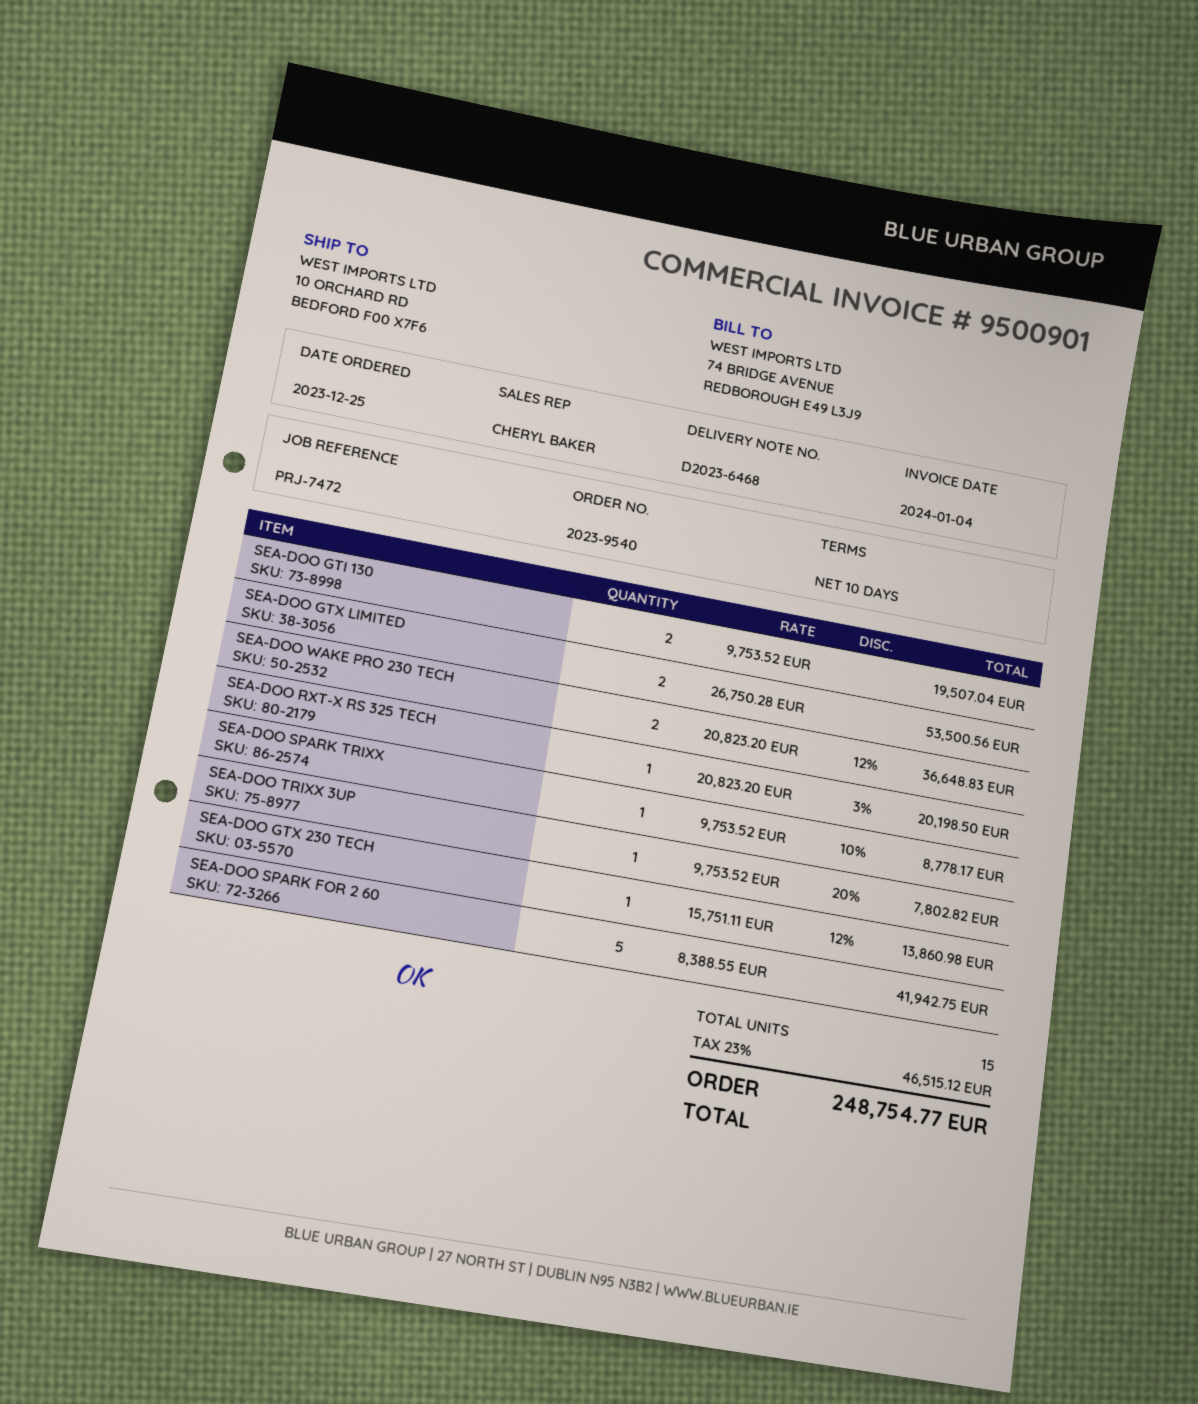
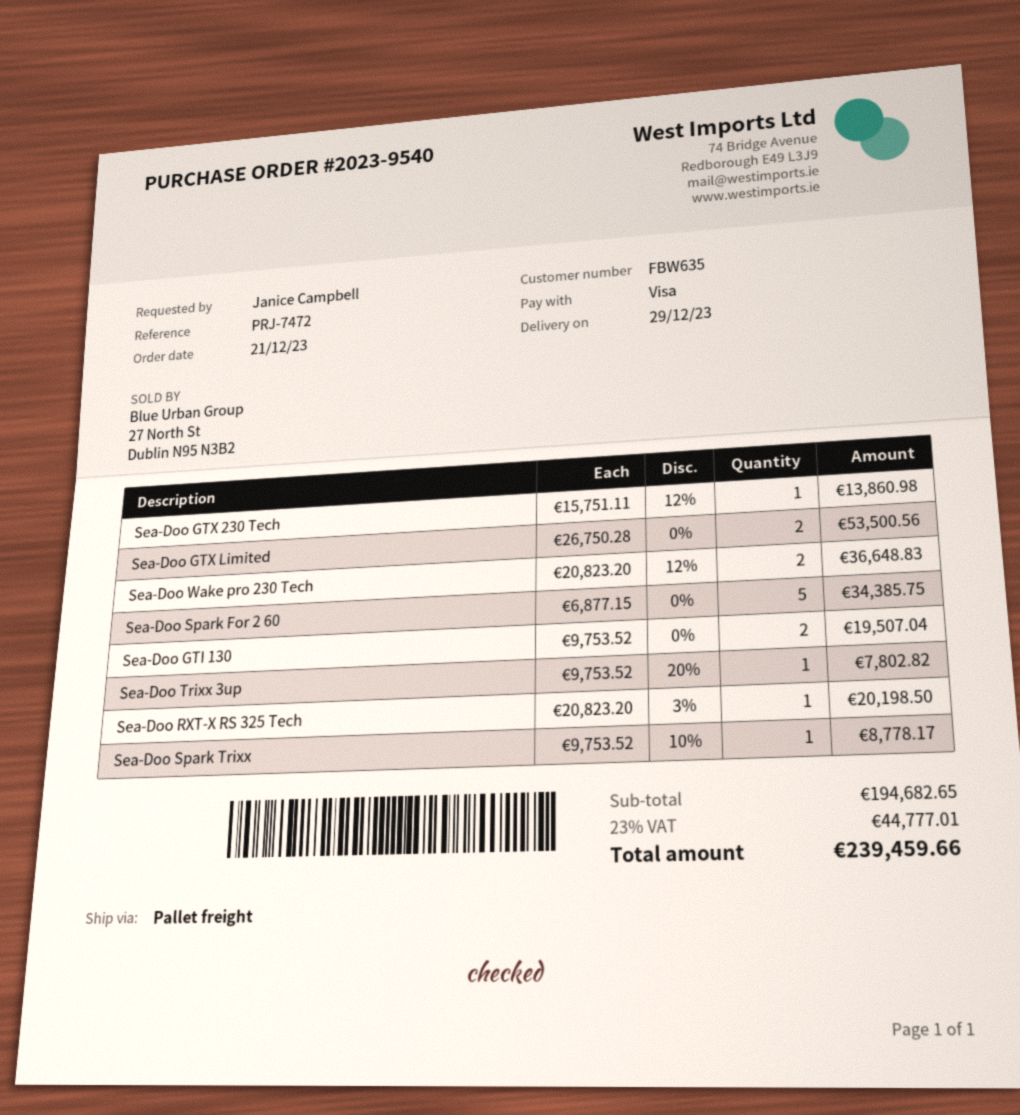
order date: 2023-12-25 -> 2023-12-21
SEA-DOO SPARK FOR 2 60: 5 x 8388.55 = 41942.75 -> 5 x 6877.15 = 34385.75
tax: 23% = 46515.12 -> 23% = 44777.01
total: 248754.77 -> 239459.66

